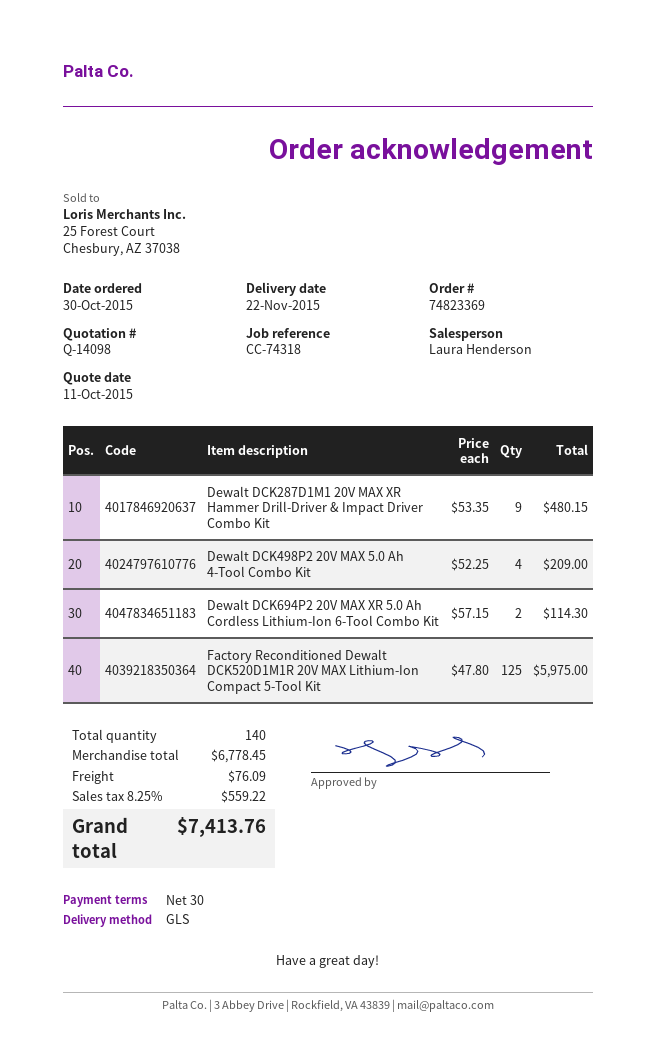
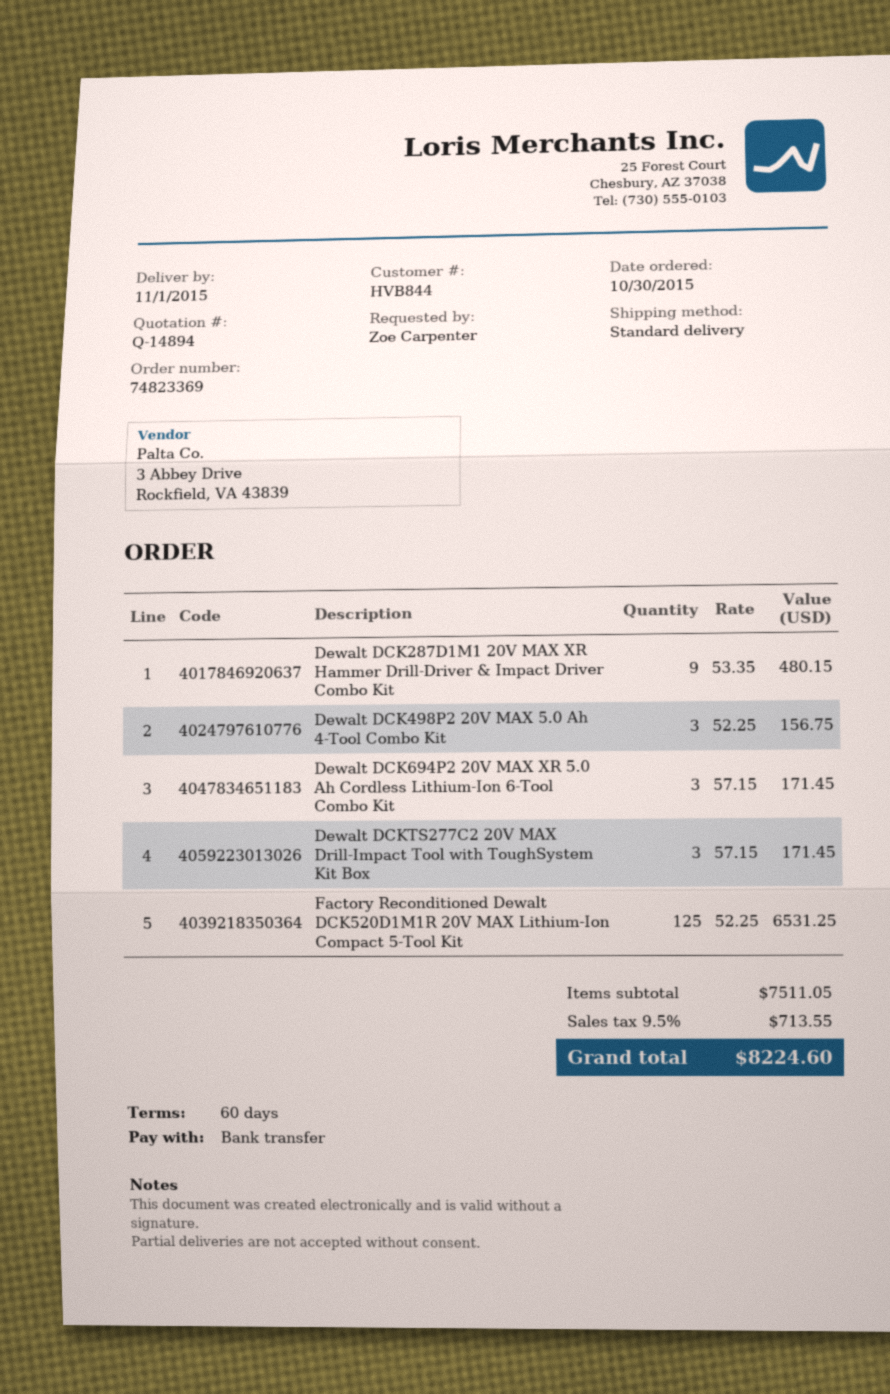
quote number: Q-14098 -> Q-14894
delivery date: 2015-11-22 -> 2015-11-01
payment terms: 30 days -> 60 days
shipping method: GLS -> standard
Dewalt DCK498P2 20V MAX 5.0 Ah 4-Tool Combo Kit: 4 x 52.25 = 209.00 -> 3 x 52.25 = 156.75
Dewalt DCK694P2 20V MAX XR 5.0 Ah Cordless Lithium-Ion 6-Tool Combo Kit: 2 x 57.15 = 114.30 -> 3 x 57.15 = 171.45
Factory Reconditioned Dewalt DCK520D1M1R 20V MAX Lithium-Ion Compact 5-Tool Kit: 125 x 47.80 = 5975.00 -> 125 x 52.25 = 6531.25
Dewalt DCKTS277C2 20V MAX Drill-Impact Tool with ToughSystem Kit Box: none -> 3 x 57.15 = 171.45
subtotal: 6778.45 -> 7511.05
shipping: 76.09 -> none
tax: 8.25% = 559.22 -> 9.5% = 713.55
total: 7413.76 -> 8224.60

